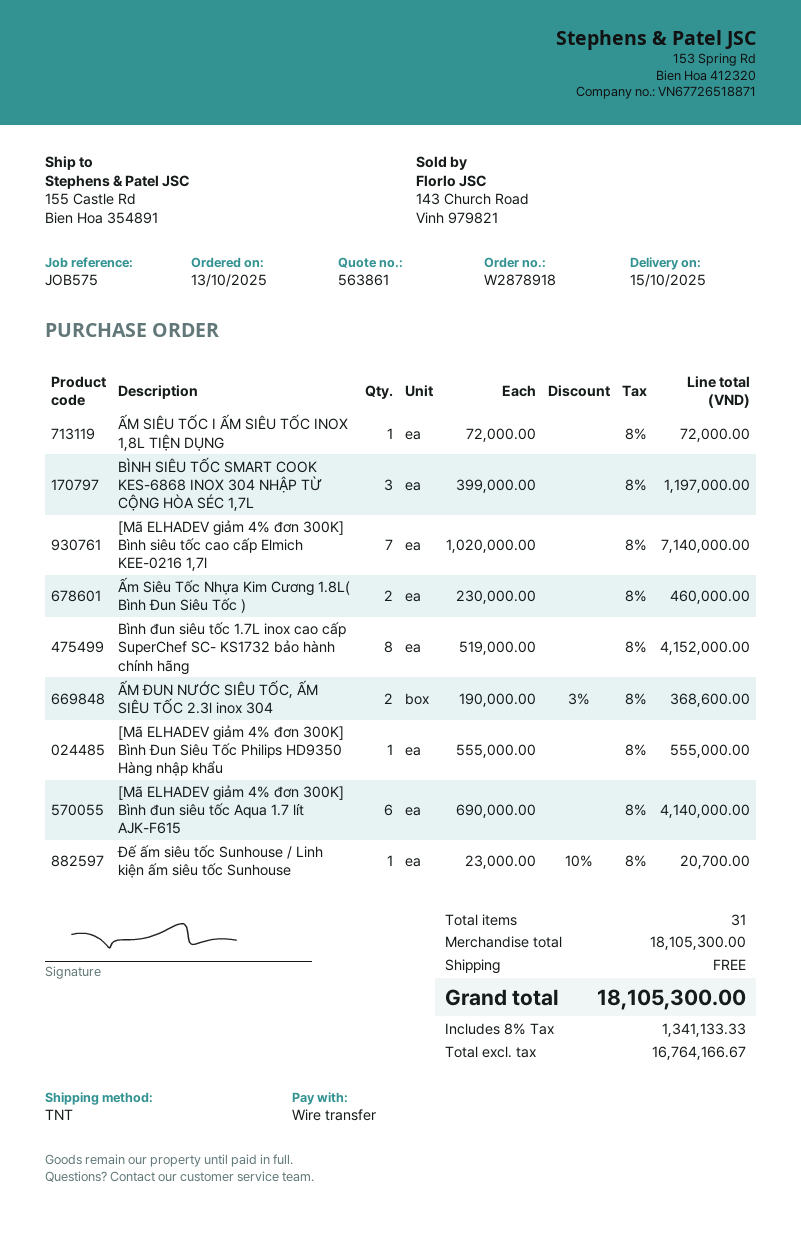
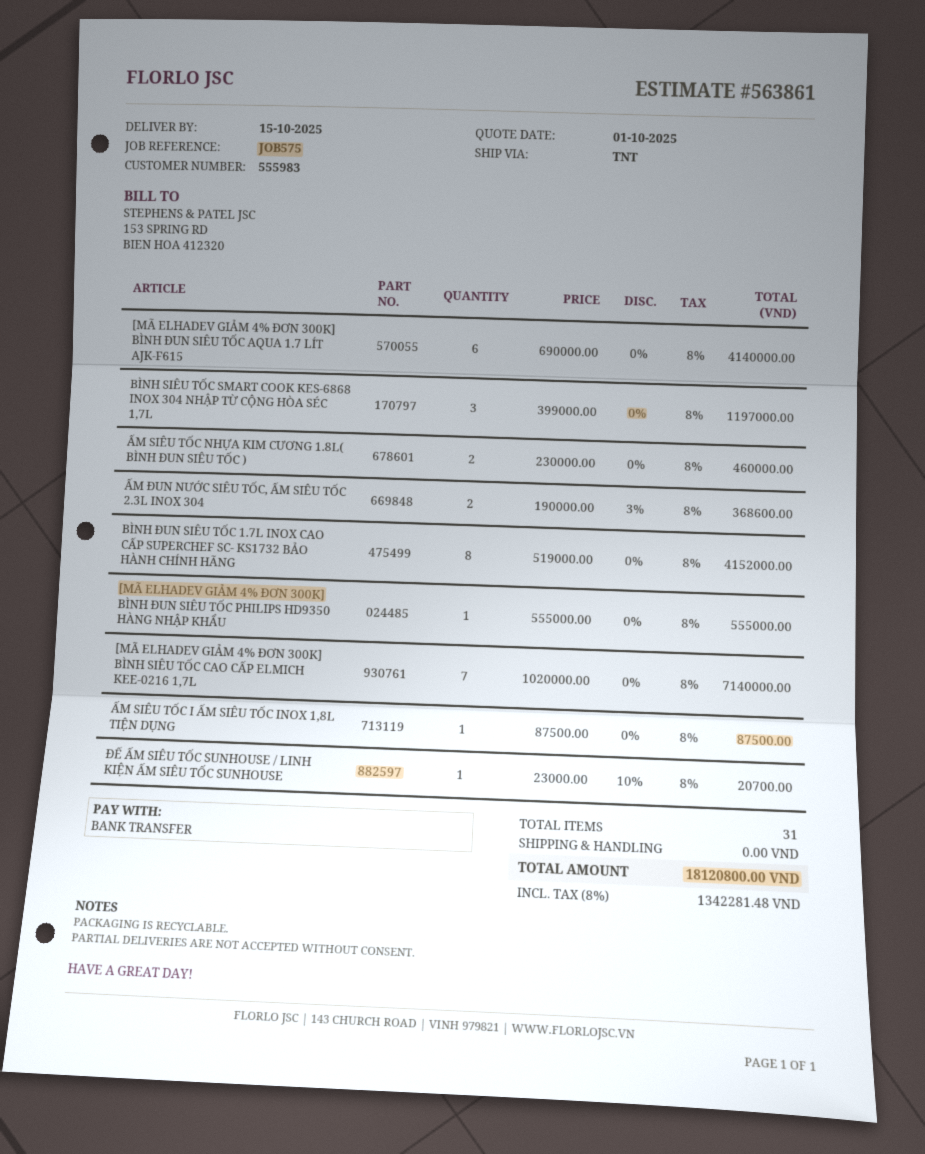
ẤM SIÊU TỐC I ẤM SIÊU TỐC INOX 1,8L TIỆN DỤNG: 1 x 72000.00 = 72000.00 -> 1 x 87500.00 = 87500.00
tax: 8% = 1341133.33 -> 8% = 1342281.48
total: 18105300.00 -> 18120800.00

